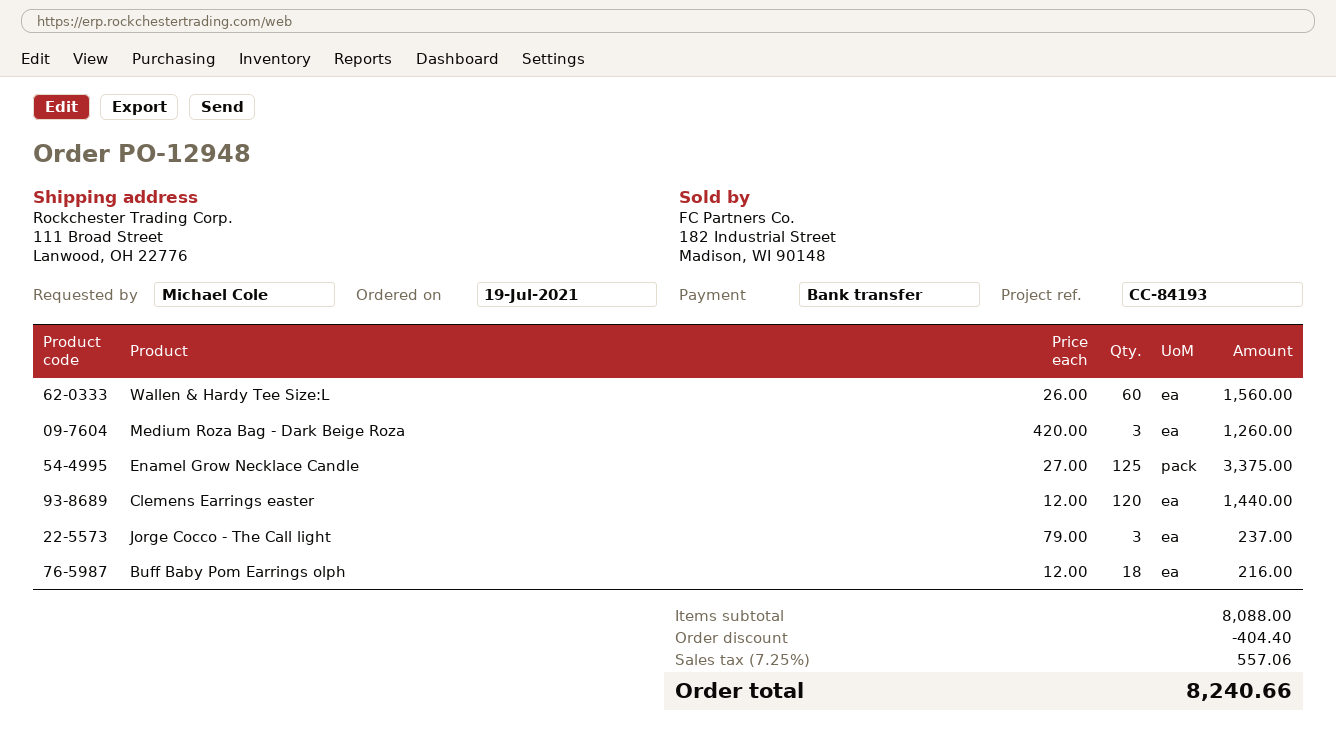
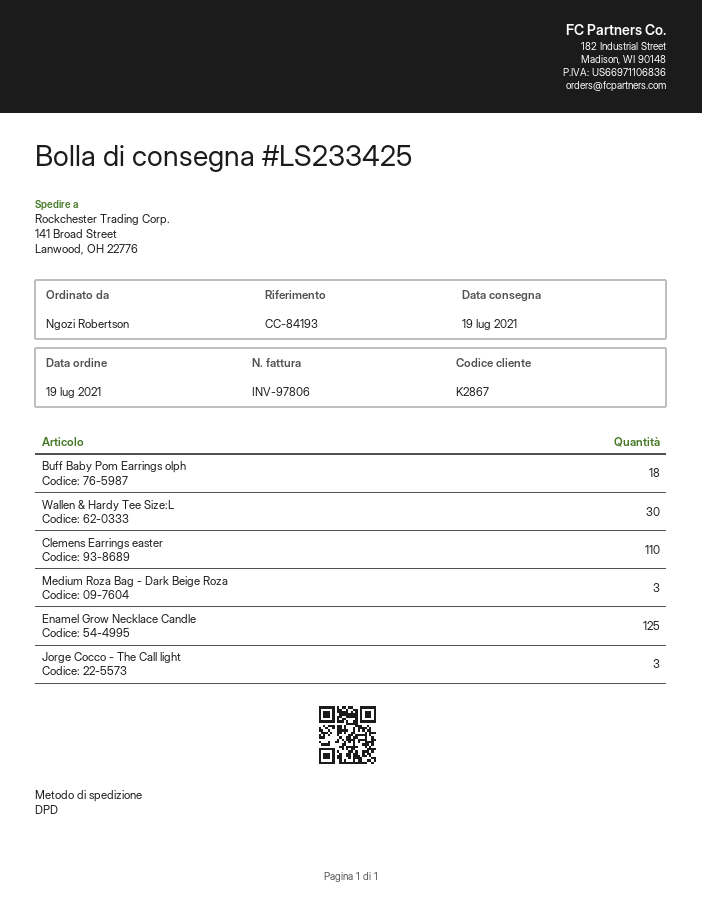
ordered by: Michael Cole -> Ngozi Robertson
ship to: 111 Broad Street, Lanwood, OH 22776 -> 141 Broad Street, Lanwood, OH 22776
Wallen & Hardy Tee Size:L: 60 -> 30
Clemens Earrings easter: 120 -> 110

